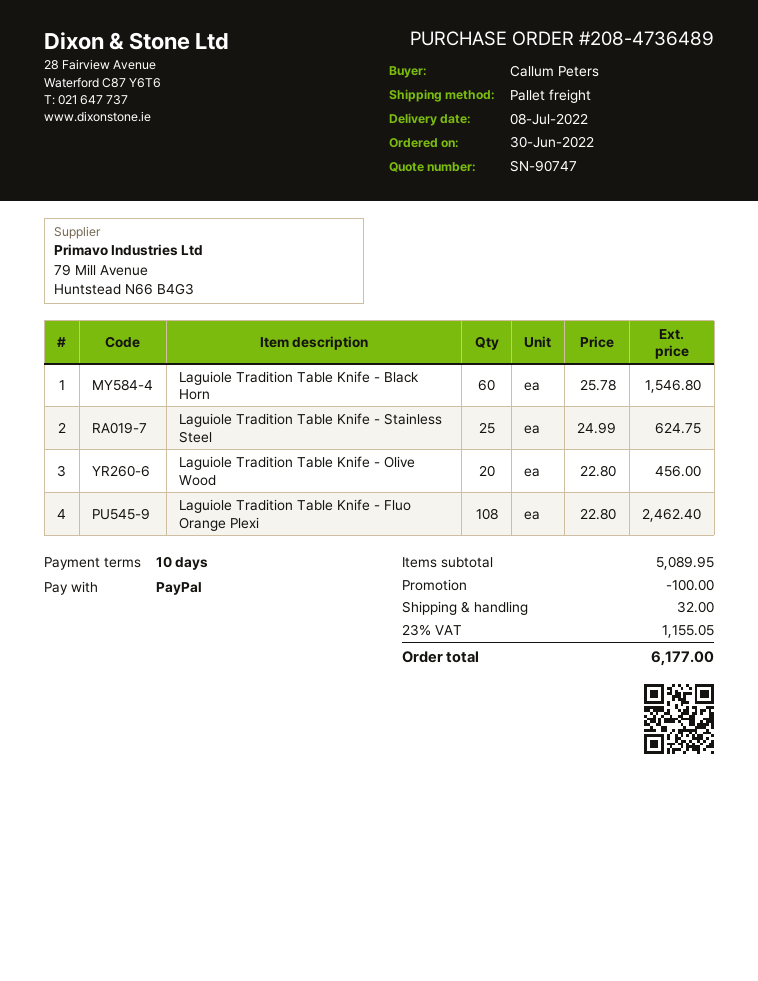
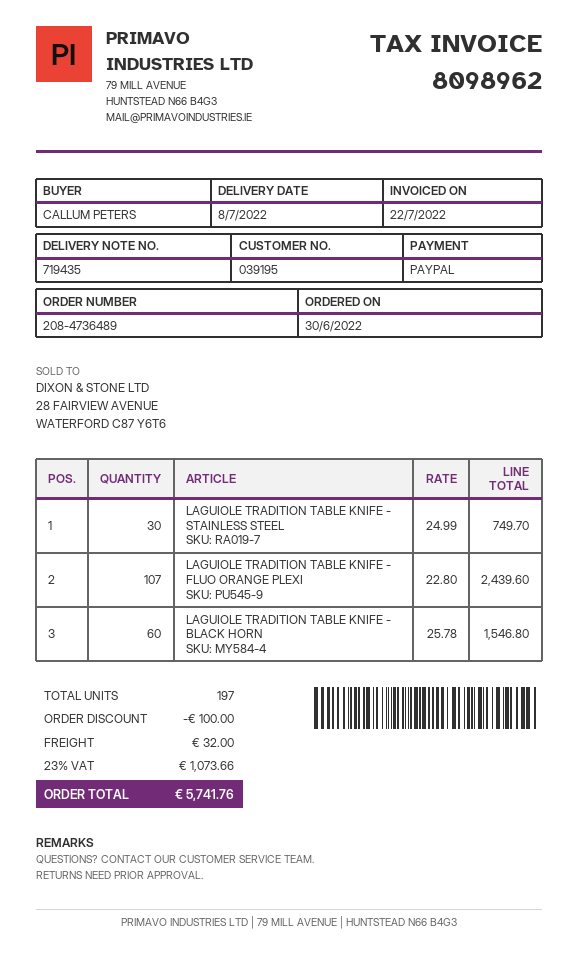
Laguiole Tradition Table Knife - Stainless Steel: 25 x 24.99 = 624.75 -> 30 x 24.99 = 749.70
Laguiole Tradition Table Knife - Olive Wood: 20 x 22.80 = 456.00 -> none
Laguiole Tradition Table Knife - Fluo Orange Plexi: 108 x 22.80 = 2462.40 -> 107 x 22.80 = 2439.60
tax: 23% = 1155.05 -> 23% = 1073.66
total: 6177.00 -> 5741.76

